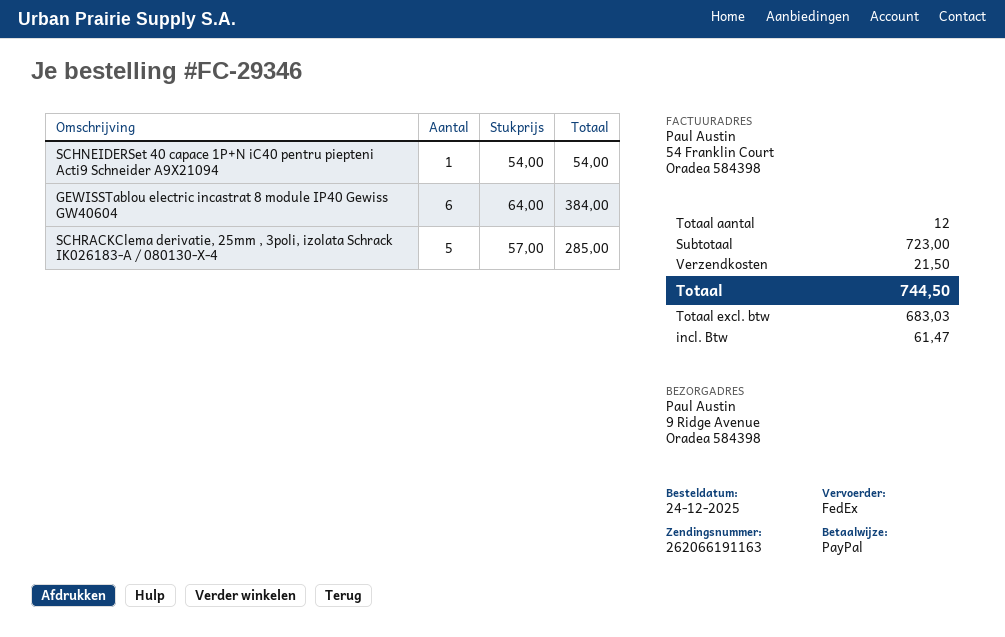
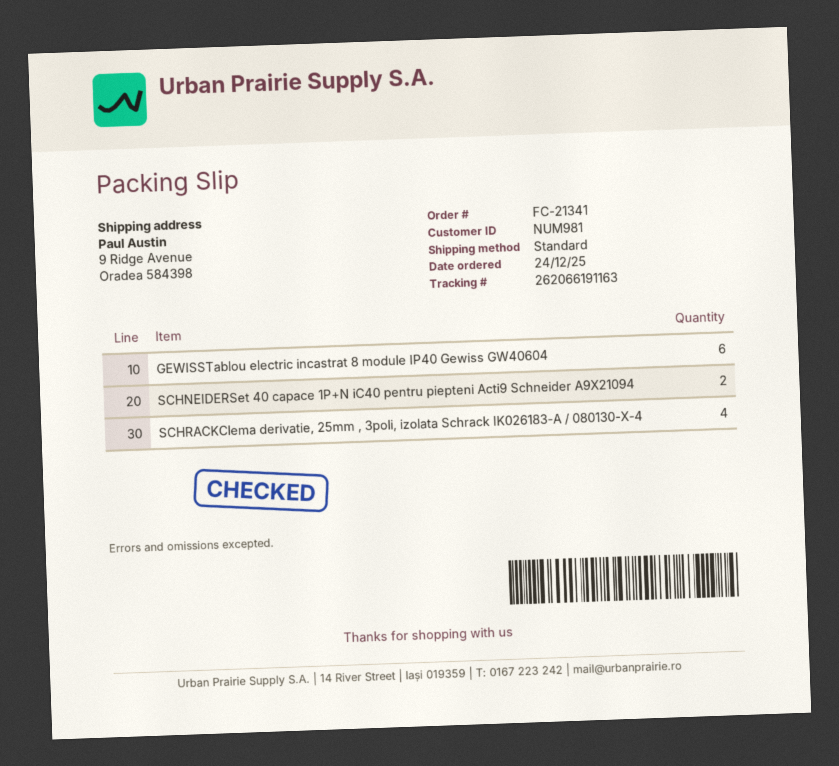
order number: FC-29346 -> FC-21341
shipping method: FedEx -> standard
SCHNEIDERSet 40 capace 1P+N iC40 pentru piepteni Acti9 Schneider A9X21094: 1 -> 2
SCHRACKClema derivatie, 25mm , 3poli, izolata Schrack IK026183-A / 080130-X-4: 5 -> 4

